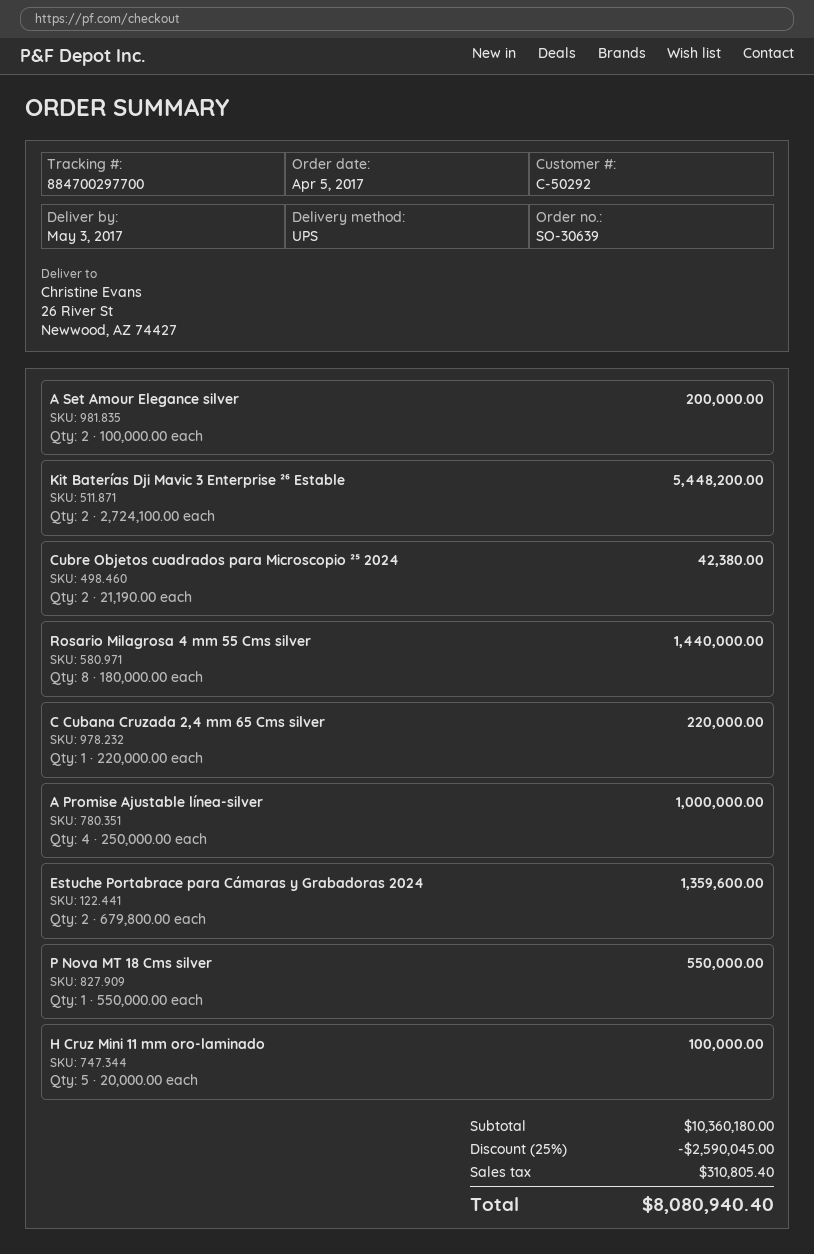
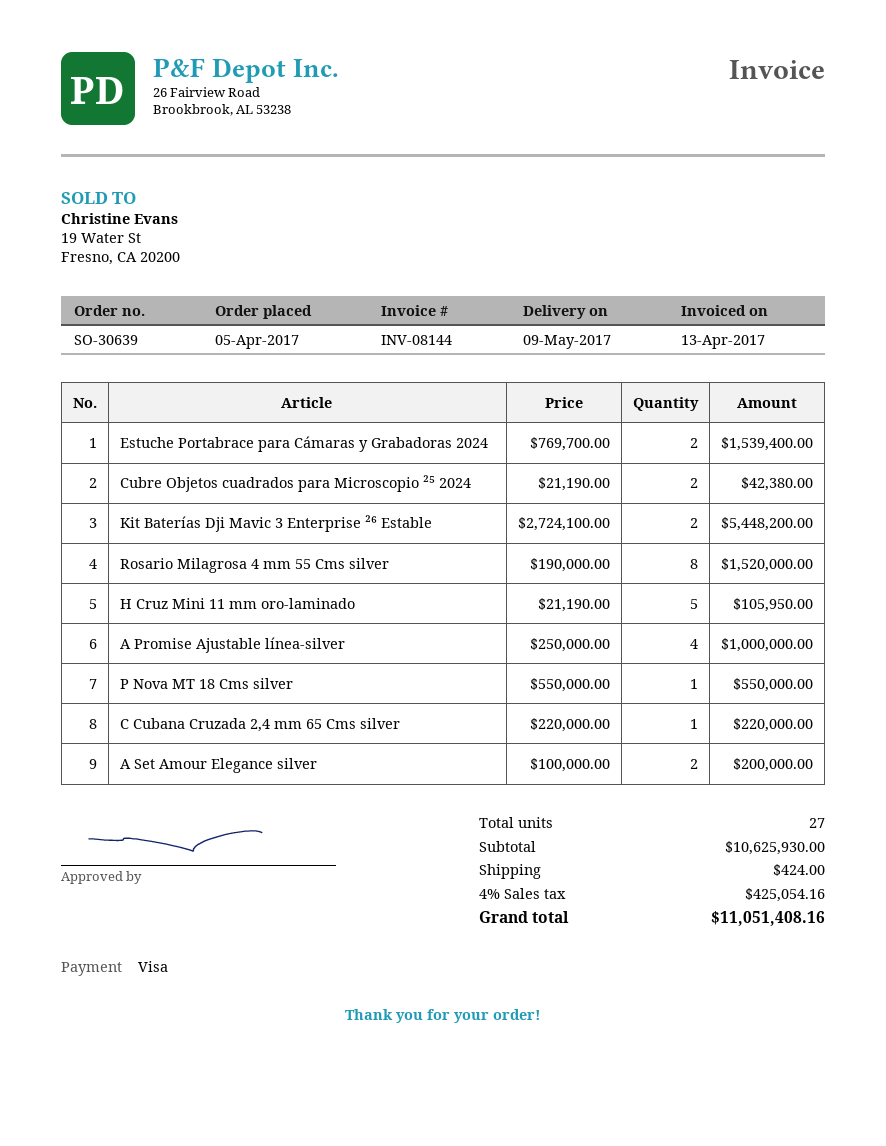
delivery date: 2017-05-03 -> 2017-05-09
Rosario Milagrosa 4 mm 55 Cms silver: 8 x 180000.00 = 1440000.00 -> 8 x 190000.00 = 1520000.00
Estuche Portabrace para Cámaras y Grabadoras 2024: 2 x 679800.00 = 1359600.00 -> 2 x 769700.00 = 1539400.00
H Cruz Mini 11 mm oro-laminado: 5 x 20000.00 = 100000.00 -> 5 x 21190.00 = 105950.00
subtotal: 10360180.00 -> 10625930.00
discount: 25% = 2590045.00 -> none
shipping: none -> 424.00
tax: 310805.40 -> 425054.16
total: 8080940.40 -> 11051408.16

